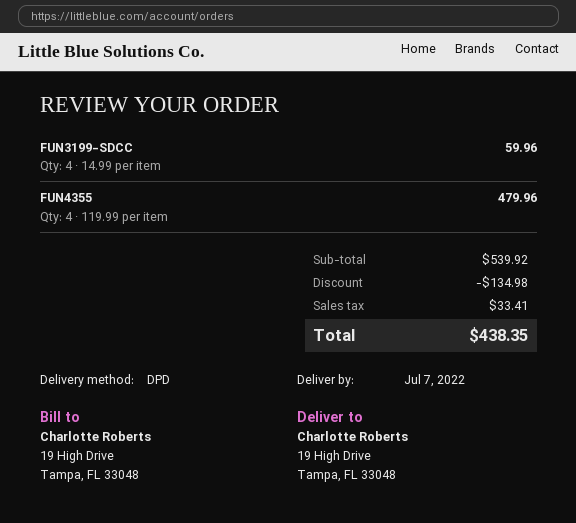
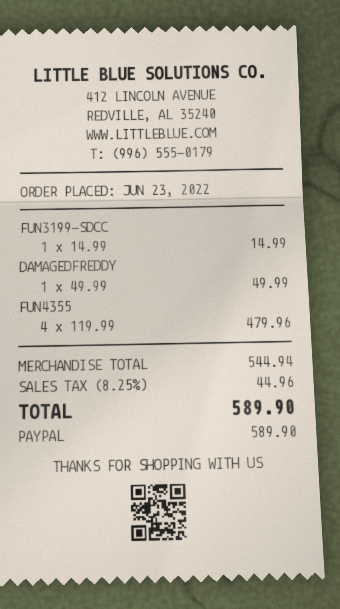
FUN3199-SDCC: 4 x 14.99 = 59.96 -> 1 x 14.99 = 14.99
DAMAGEDFREDDY: none -> 1 x 49.99 = 49.99
subtotal: 539.92 -> 544.94
discount: 134.98 -> none
tax: 33.41 -> 44.96
total: 438.35 -> 589.90

